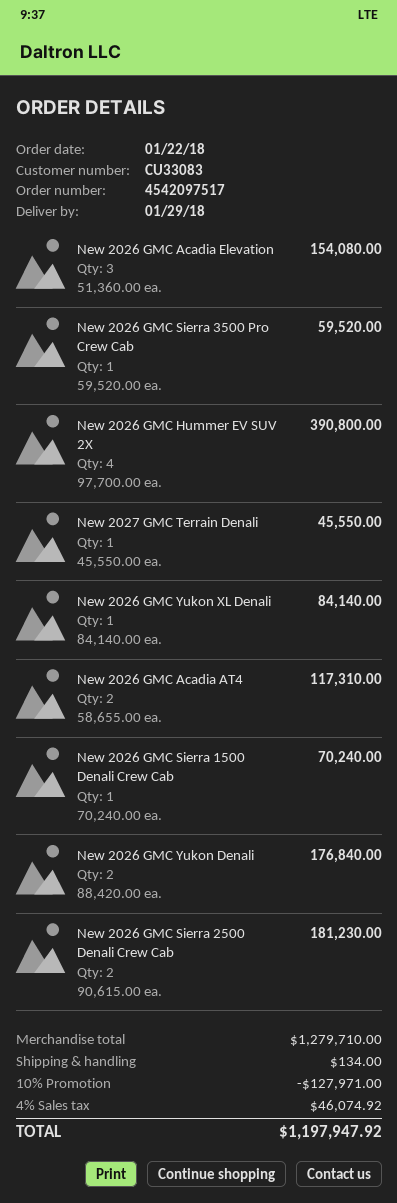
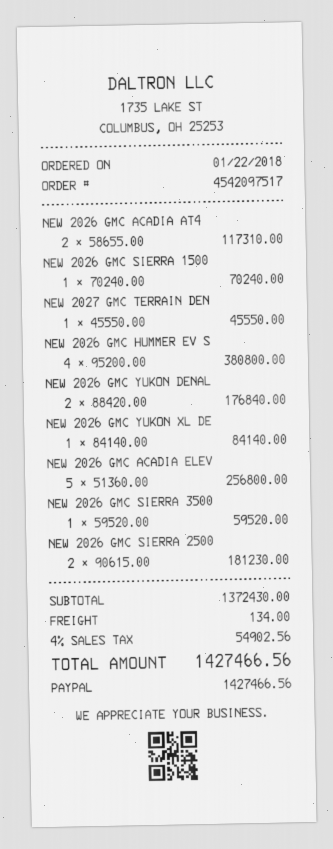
New 2026 GMC Acadia Elevation: 3 x 51360.00 = 154080.00 -> 5 x 51360.00 = 256800.00
New 2026 GMC Hummer EV SUV 2X: 4 x 97700.00 = 390800.00 -> 4 x 95200.00 = 380800.00
subtotal: 1279710.00 -> 1372430.00
discount: 10% = 127971.00 -> none
tax: 4% = 46074.92 -> 4% = 54902.56
total: 1197947.92 -> 1427466.56

